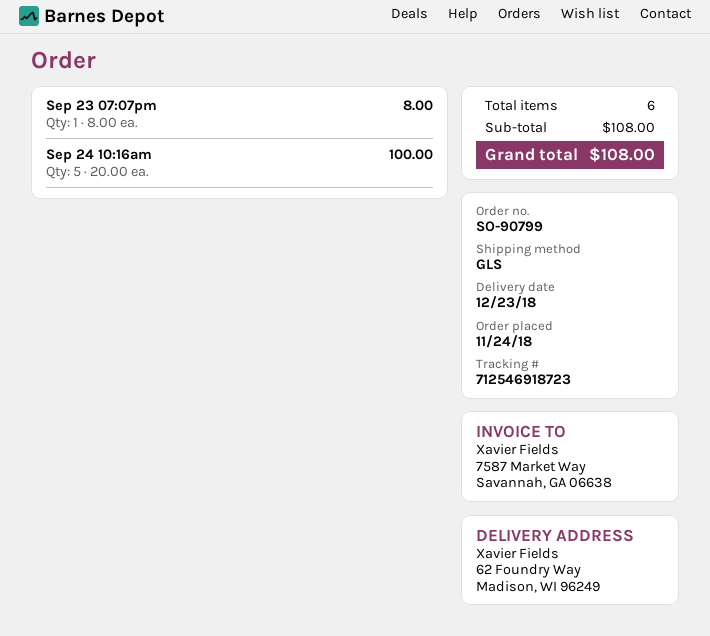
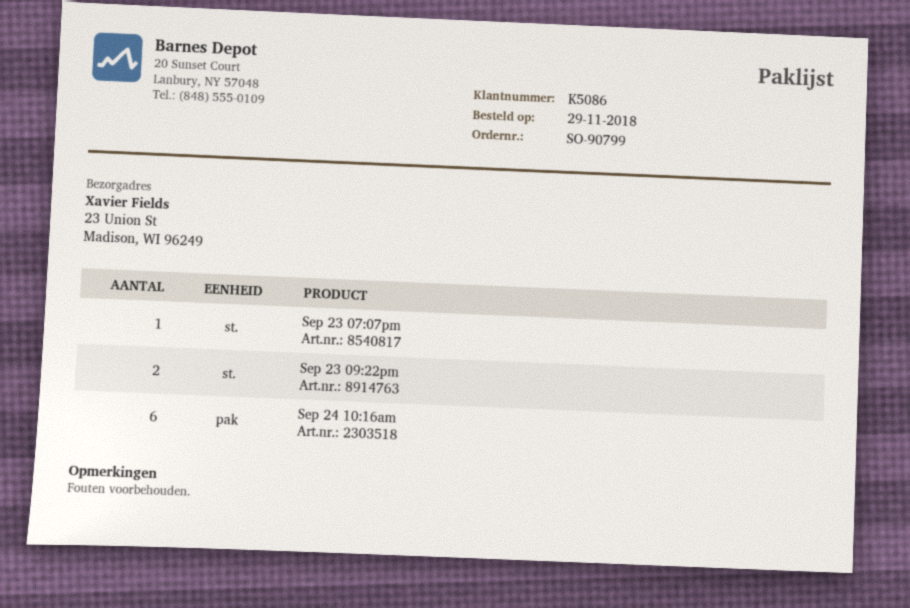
order date: 2018-11-24 -> 2018-11-29
ship to: 62 Foundry Way, Madison, WI 96249 -> 23 Union St, Madison, WI 96249
Sep 24 10:16am: 5 -> 6
Sep 23 09:22pm: none -> 2

